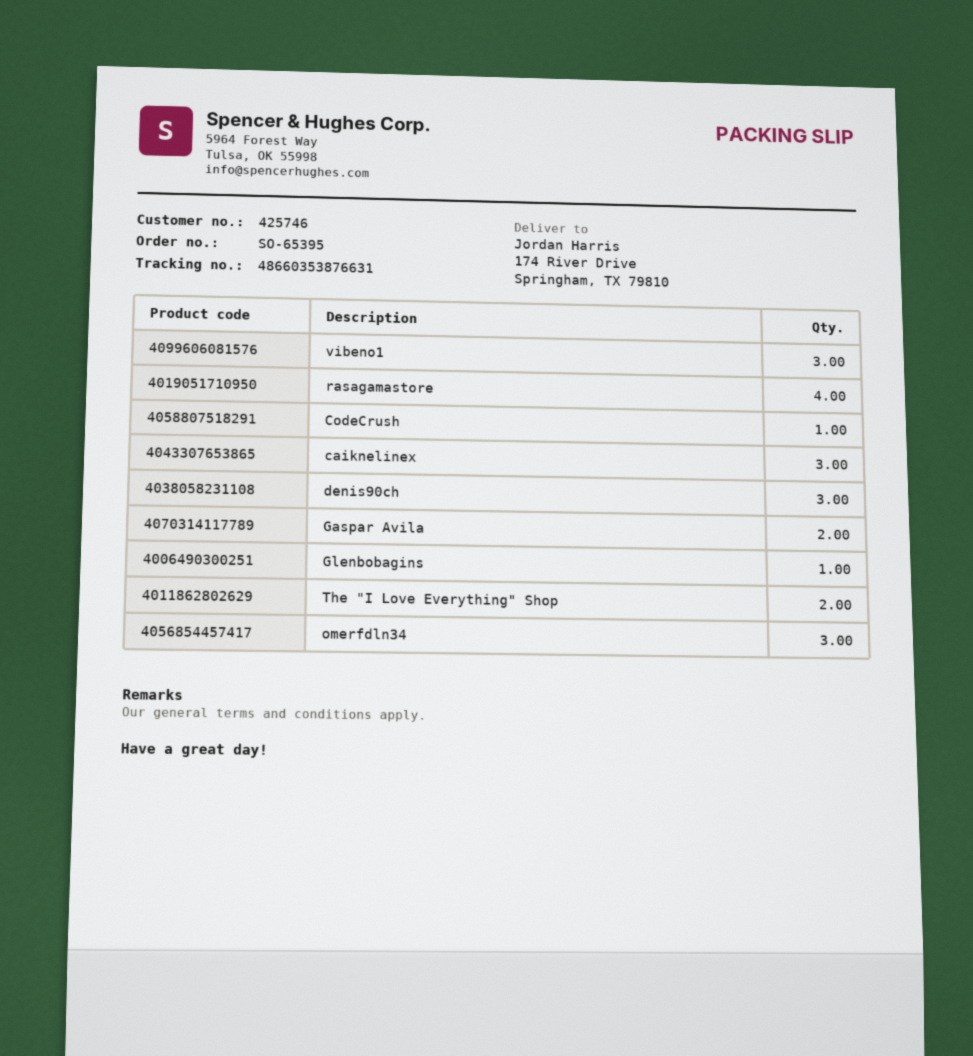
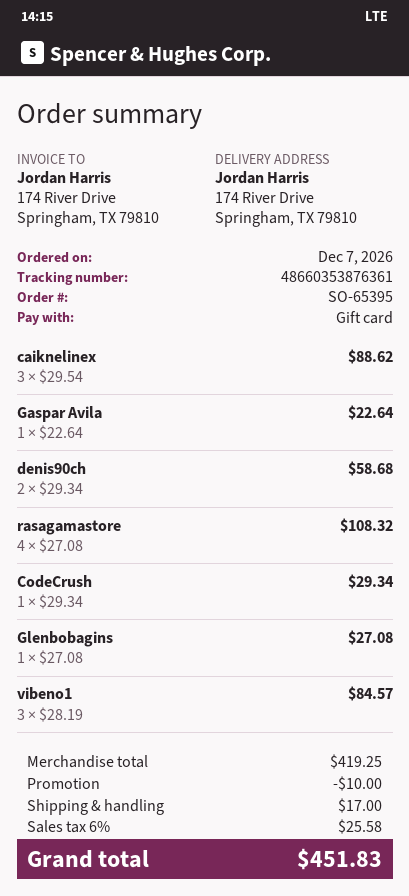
tracking number: 48660353876631 -> 48660353876361
denis90ch: 3 -> 2
Gaspar Avila: 2 -> 1
The "I Love Everything" Shop: 2 -> none
omerfdln34: 3 -> none

